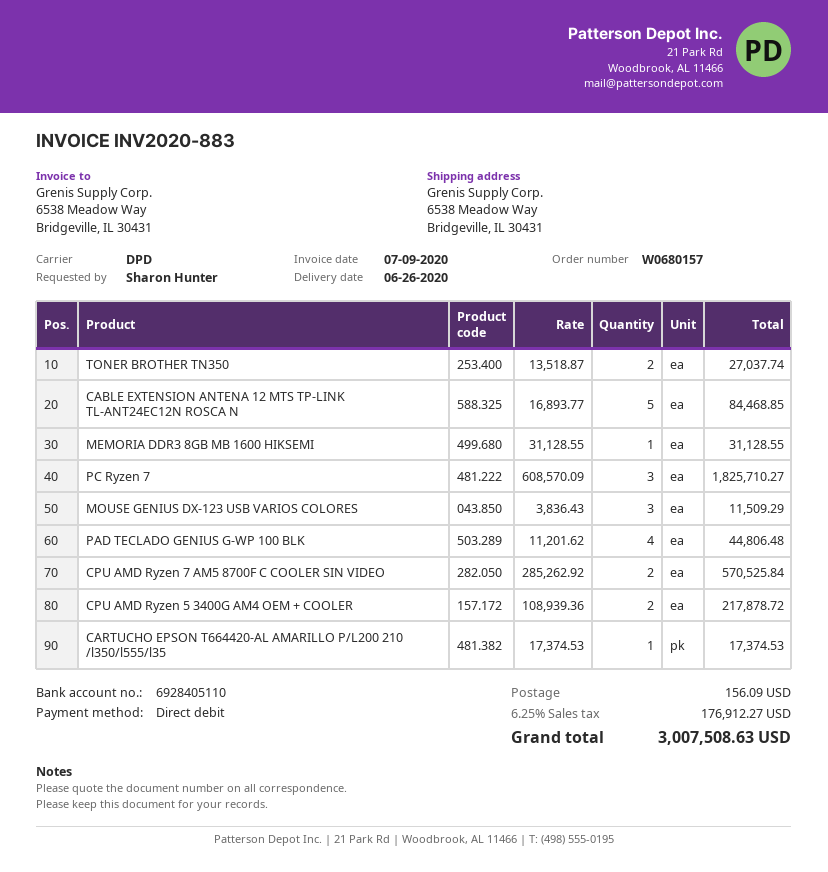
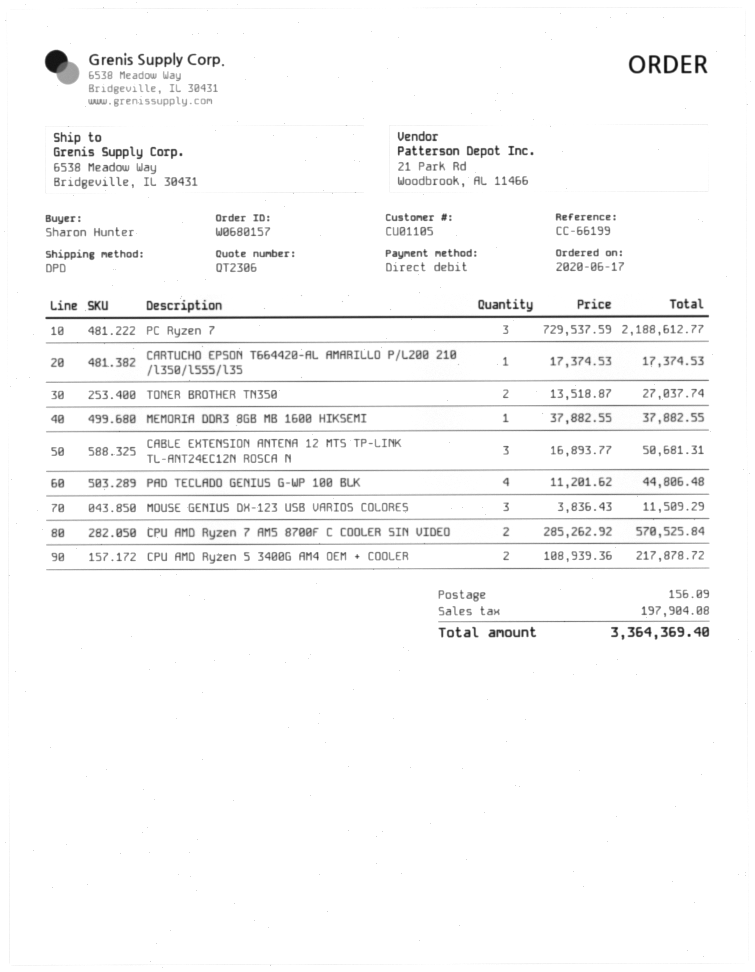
CABLE EXTENSION ANTENA 12 MTS TP-LINK TL-ANT24EC12N ROSCA N: 5 x 16893.77 = 84468.85 -> 3 x 16893.77 = 50681.31
MEMORIA DDR3 8GB MB 1600 HIKSEMI: 1 x 31128.55 = 31128.55 -> 1 x 37882.55 = 37882.55
PC Ryzen 7: 3 x 608570.09 = 1825710.27 -> 3 x 729537.59 = 2188612.77
tax: 176912.27 -> 197904.08
total: 3007508.63 -> 3364369.40

